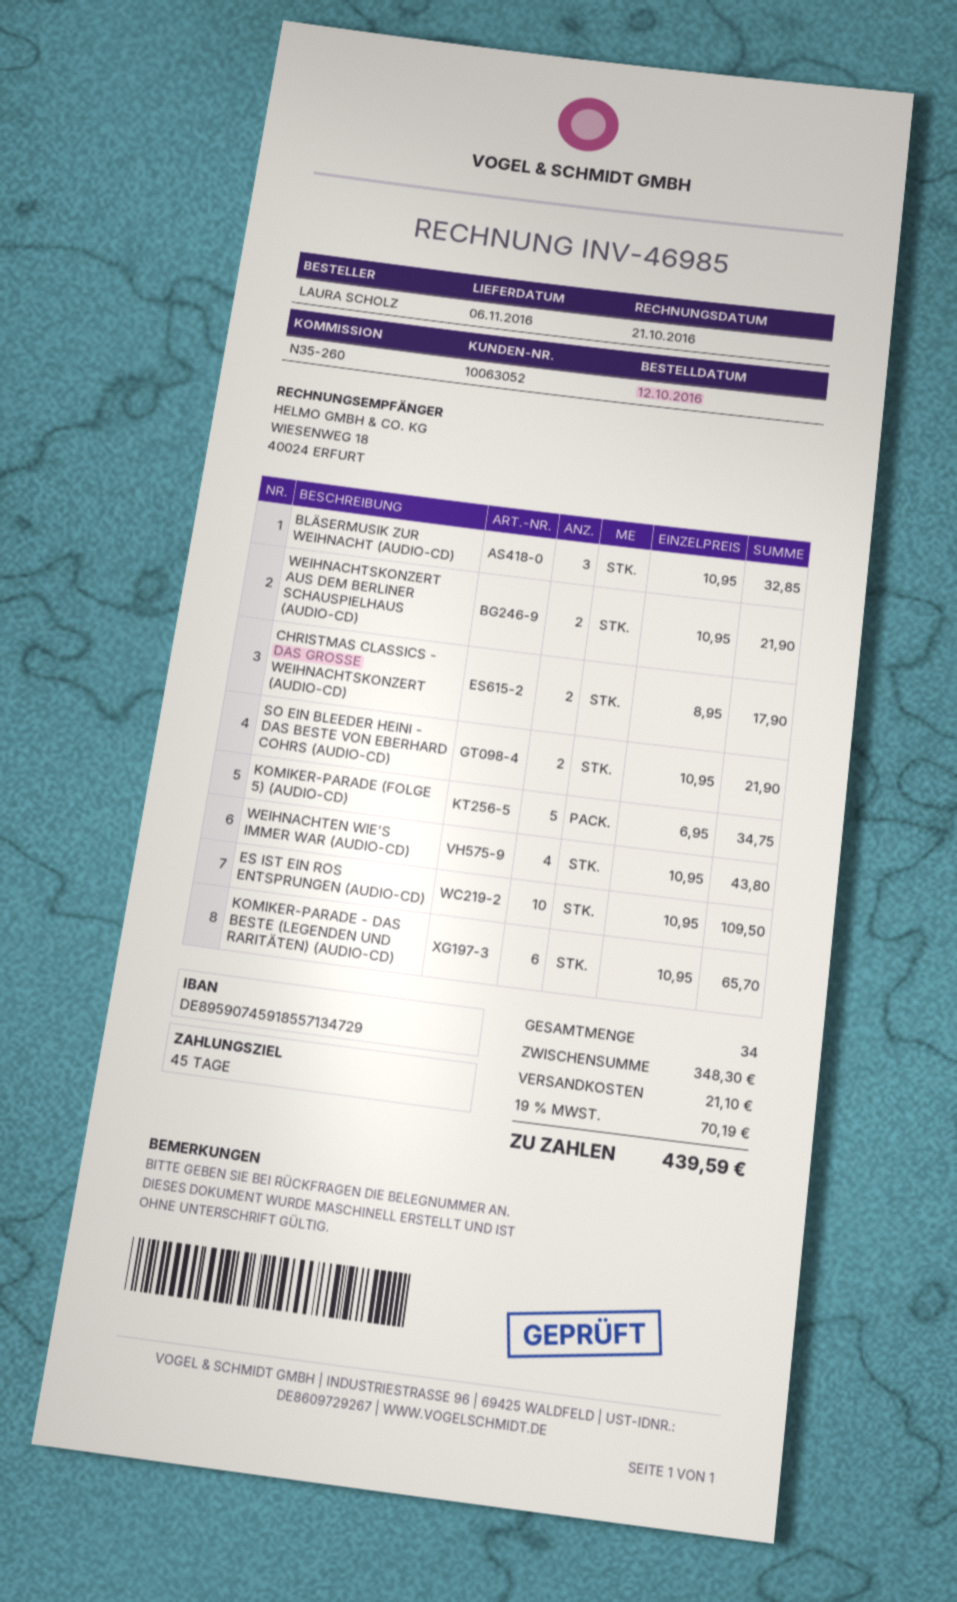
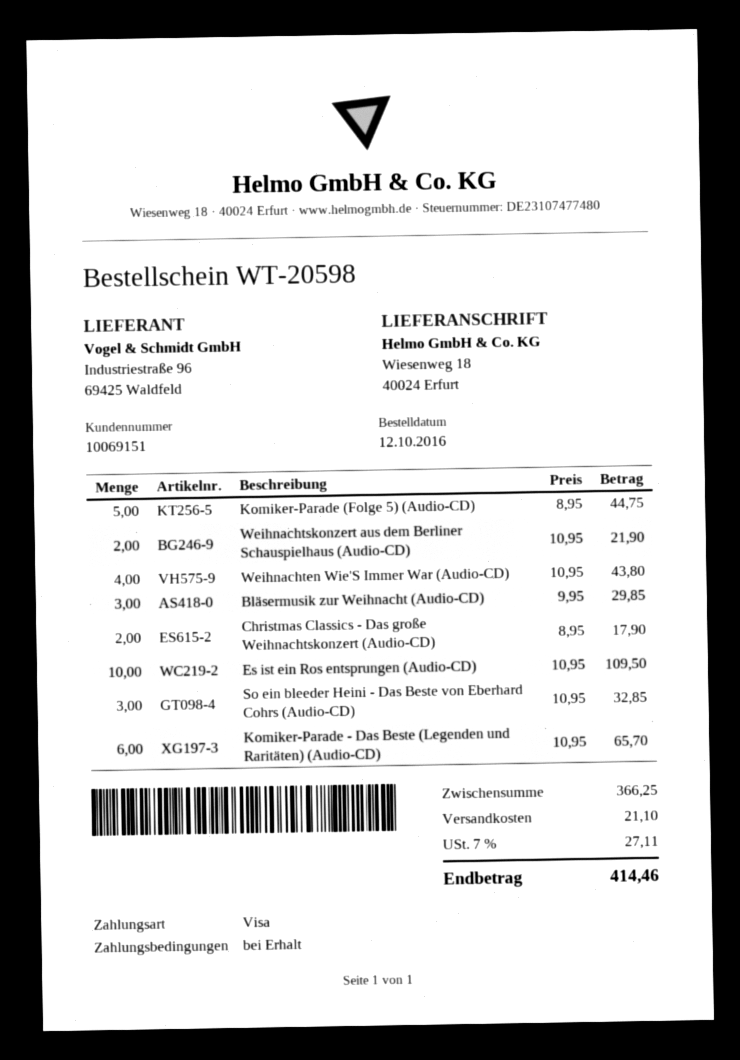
payment terms: 45 days -> on receipt
customer number: 10063052 -> 10069151
BLÄSERMUSIK ZUR WEIHNACHT (AUDIO-CD): 3 x 10.95 = 32.85 -> 3 x 9.95 = 29.85
SO EIN BLEEDER HEINI - DAS BESTE VON EBERHARD COHRS (AUDIO-CD): 2 x 10.95 = 21.90 -> 3 x 10.95 = 32.85
KOMIKER-PARADE (FOLGE 5) (AUDIO-CD): 5 x 6.95 = 34.75 -> 5 x 8.95 = 44.75
subtotal: 348.30 -> 366.25
tax: 19% = 70.19 -> 7% = 27.11
total: 439.59 -> 414.46

